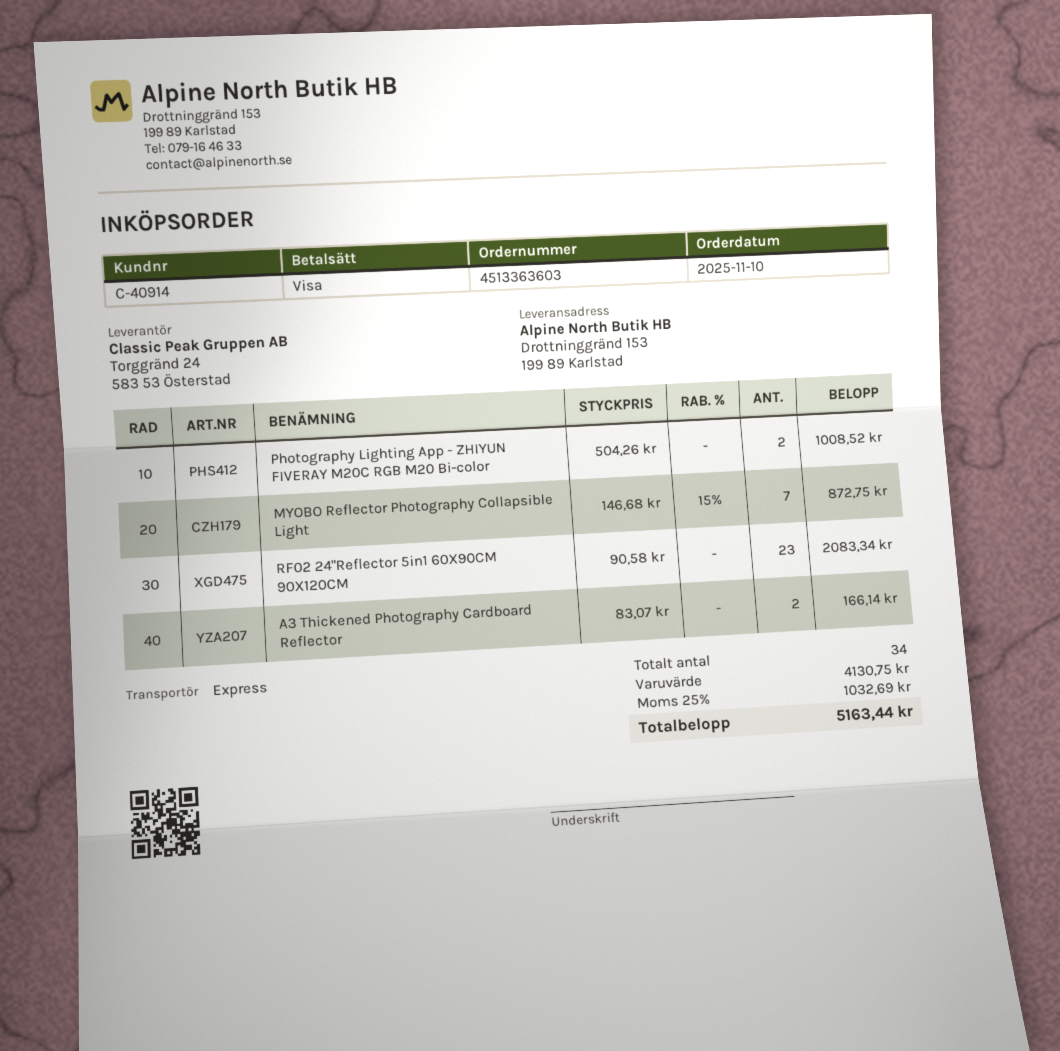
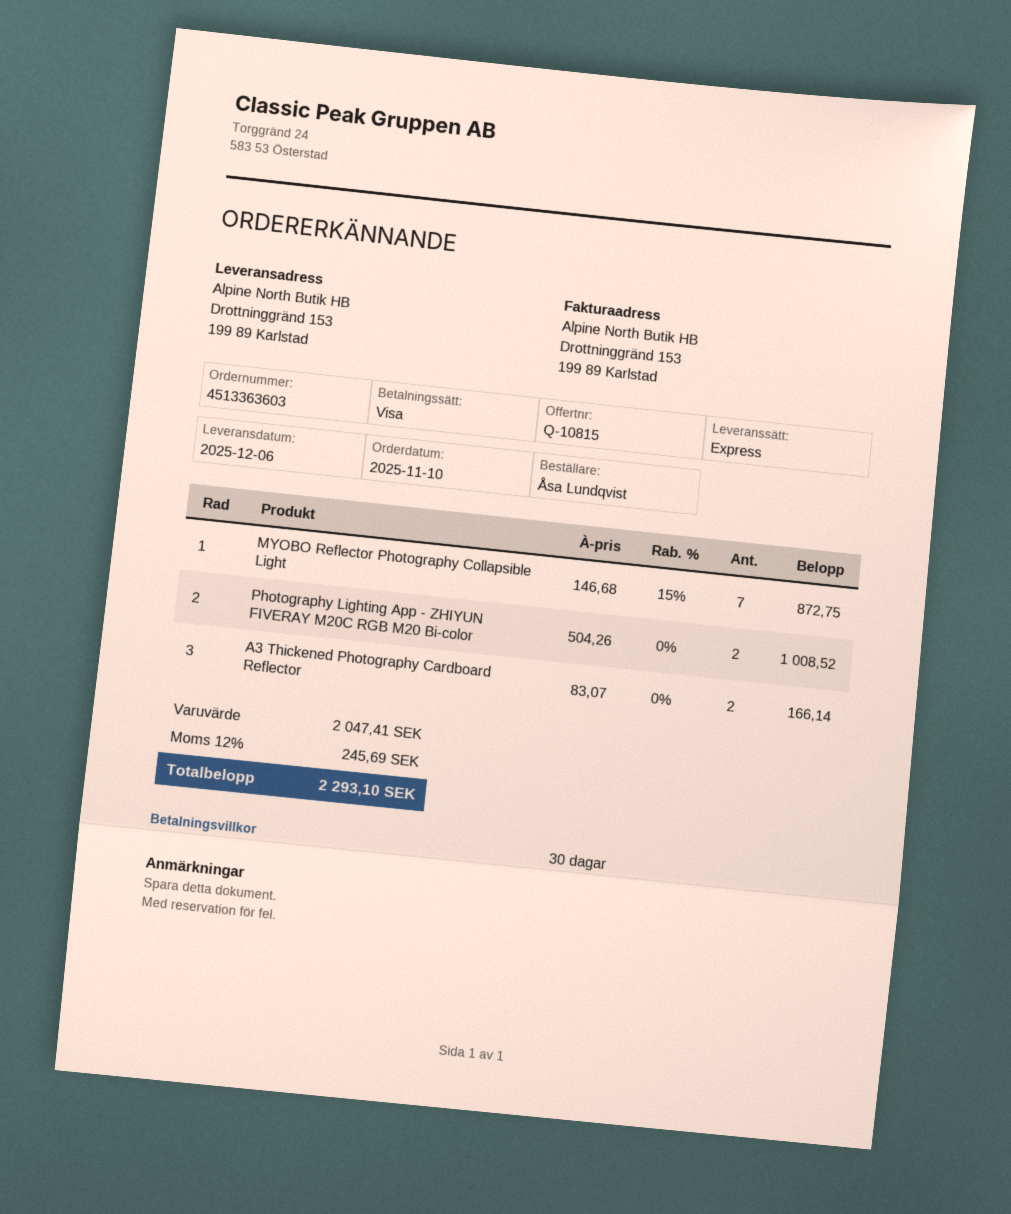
RF02 24"Reflector 5in1 60X90CM 90X120CM: 23 x 90.58 = 2083.34 -> none
subtotal: 4130.75 -> 2047.41
tax: 25% = 1032.69 -> 12% = 245.69
total: 5163.44 -> 2293.10

